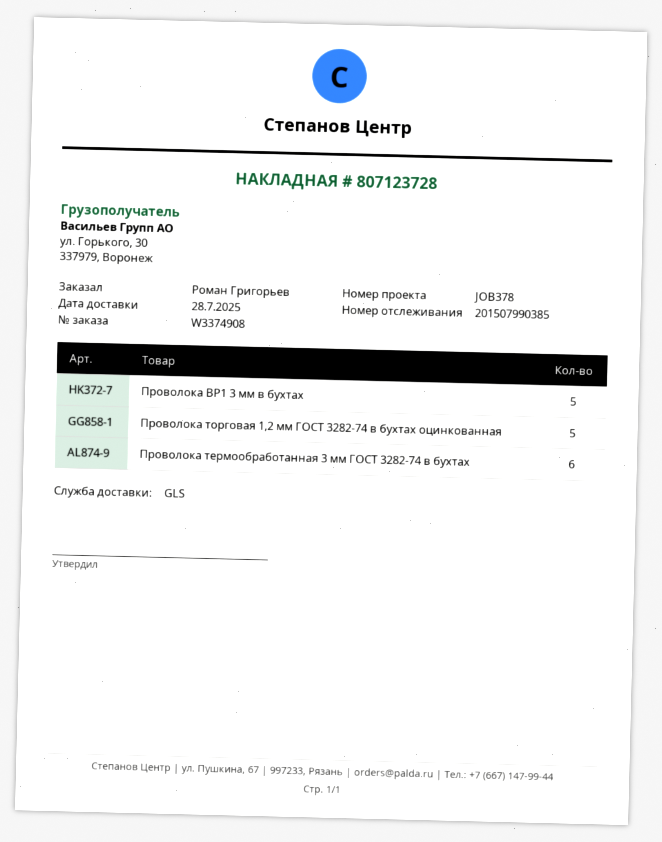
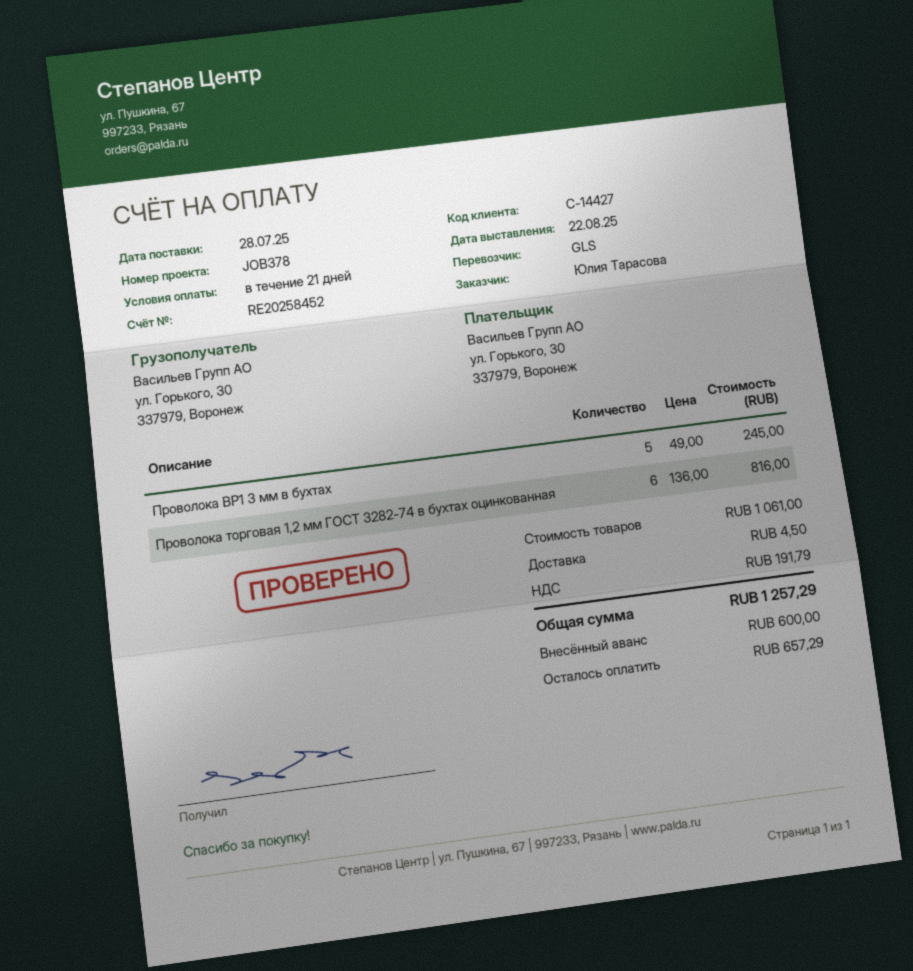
ordered by: Роман Григорьев -> Юлия Тарасова
Проволока торговая 1,2 мм ГОСТ 3282-74 в бухтах оцинкованная: 5 -> 6
Проволока термообработанная 3 мм ГОСТ 3282-74 в бухтах: 6 -> none

